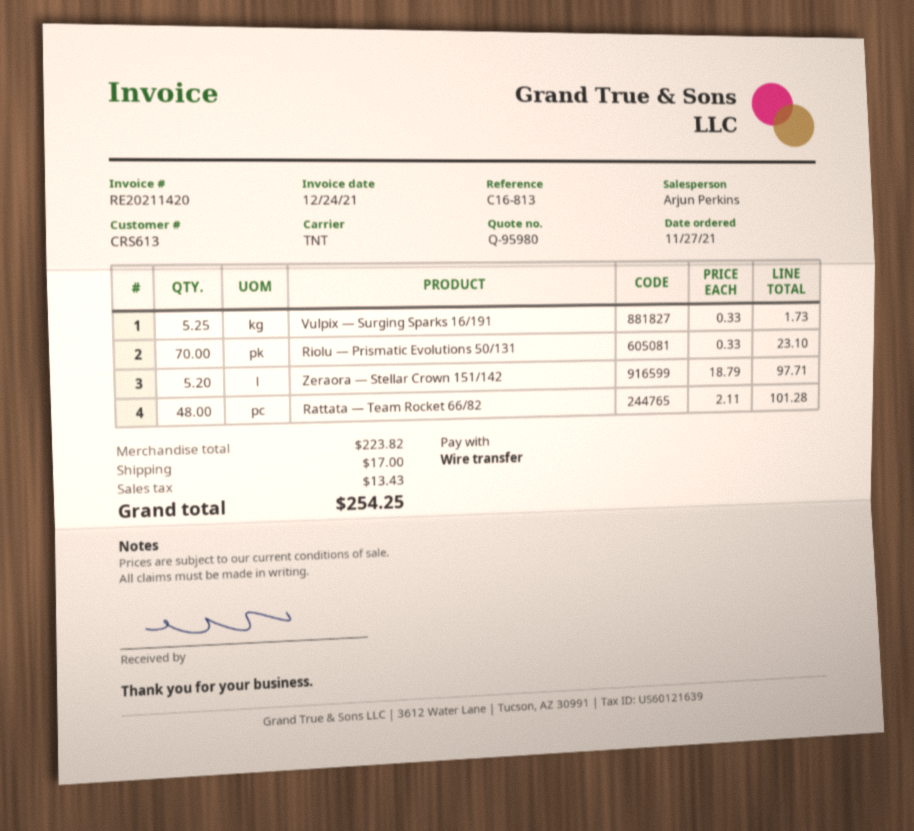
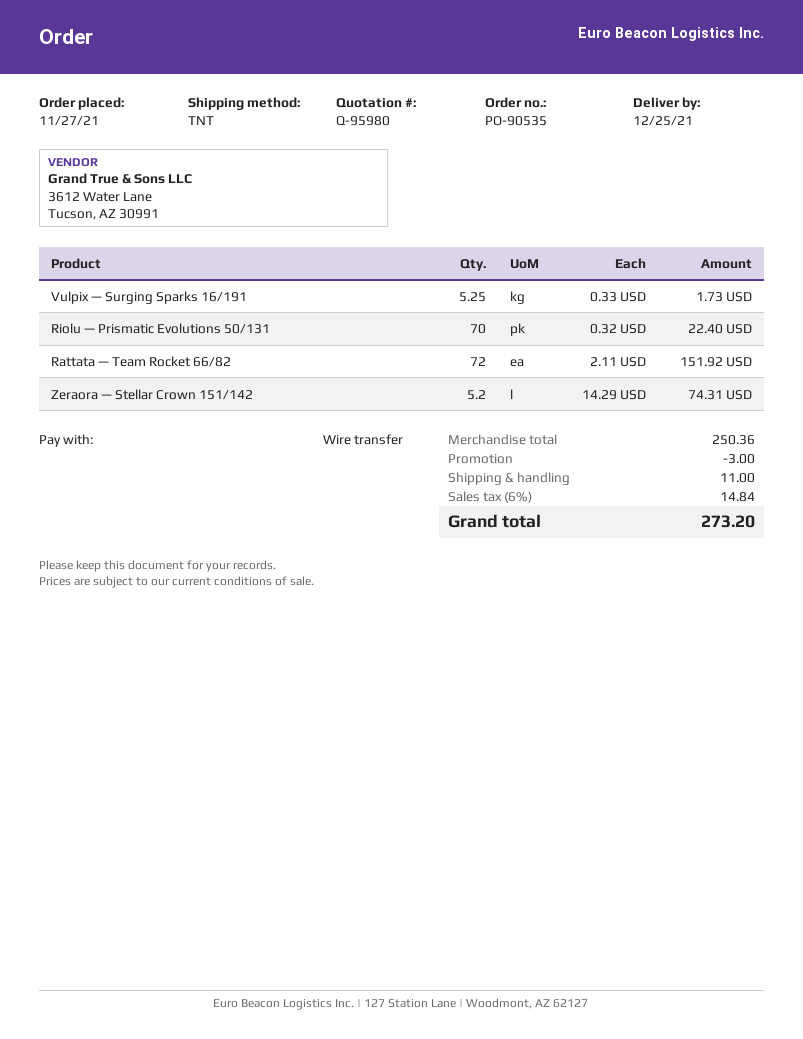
Riolu — Prismatic Evolutions 50/131: 70 x 0.33 = 23.10 -> 70 x 0.32 = 22.40
Zeraora — Stellar Crown 151/142: 5.2 x 18.79 = 97.71 -> 5.2 x 14.29 = 74.31
Rattata — Team Rocket 66/82: 48 x 2.11 = 101.28 -> 72 x 2.11 = 151.92
subtotal: 223.82 -> 250.36
discount: none -> 3.00
shipping: 17.00 -> 11.00
tax: 13.43 -> 14.84
total: 254.25 -> 273.20

